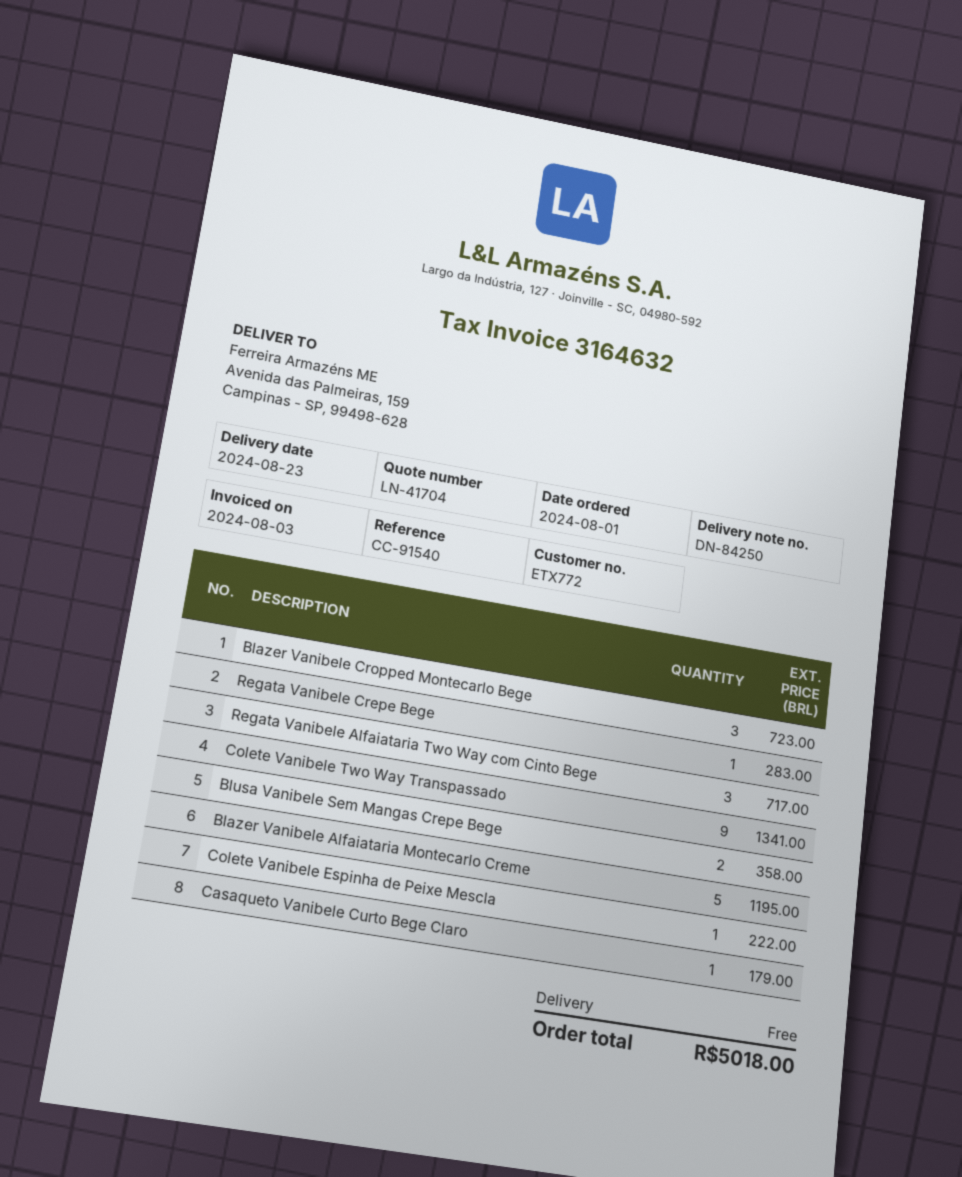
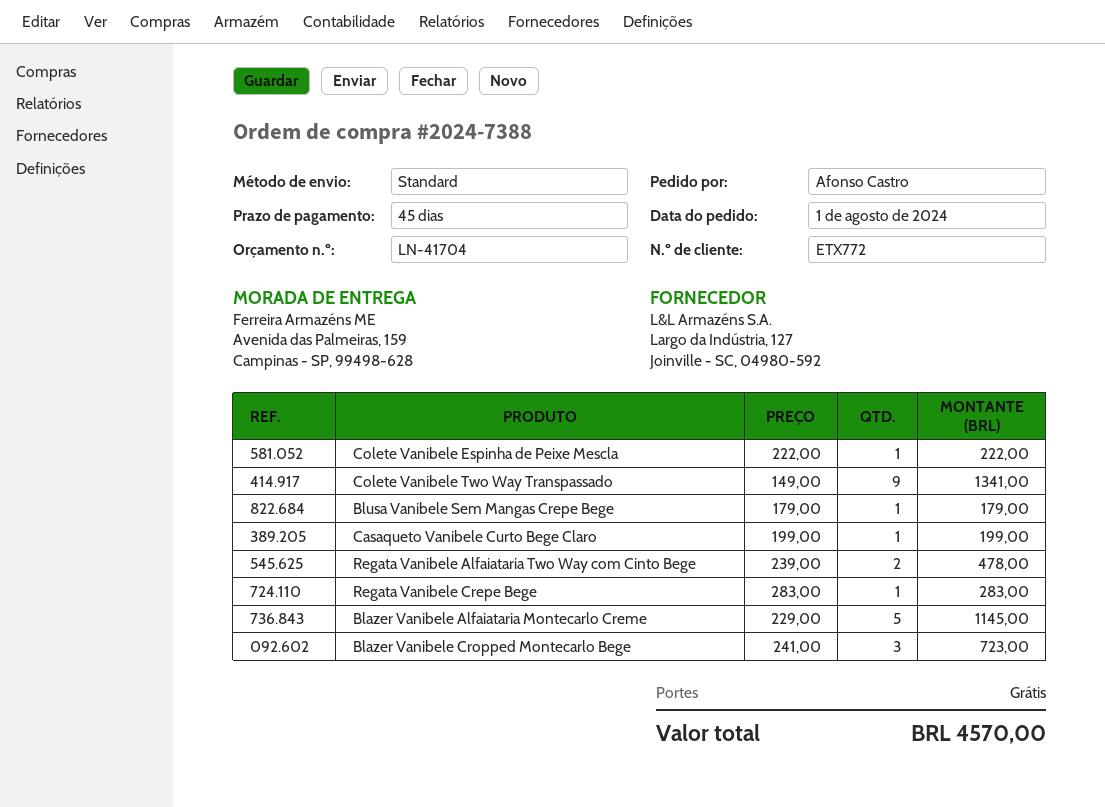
Regata Vanibele Alfaiataria Two Way com Cinto Bege: 3 for 717.00 -> 2 for 478.00
Blusa Vanibele Sem Mangas Crepe Bege: 2 for 358.00 -> 1 for 179.00
Blazer Vanibele Alfaiataria Montecarlo Creme: 5 for 1195.00 -> 5 for 1145.00
Casaqueto Vanibele Curto Bege Claro: 1 for 179.00 -> 1 for 199.00
total: 5018.00 -> 4570.00

